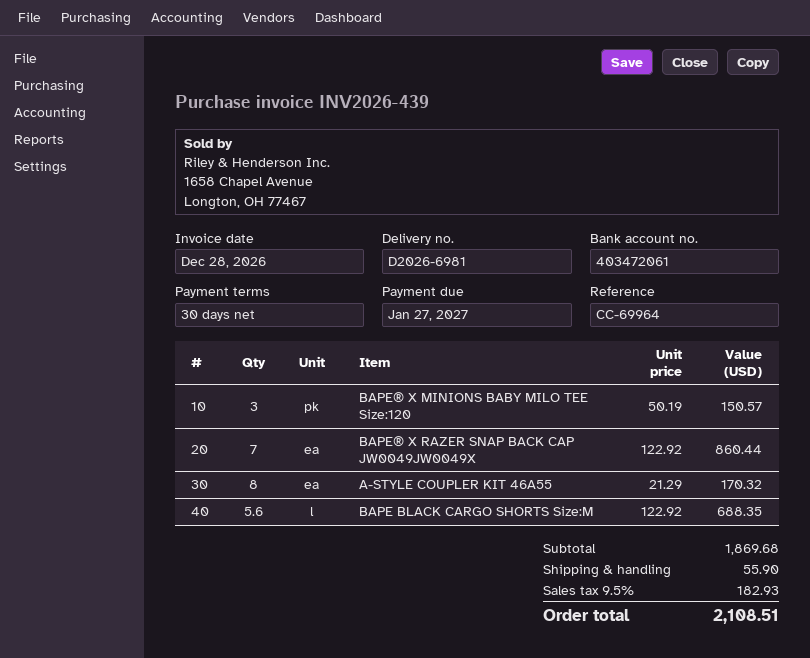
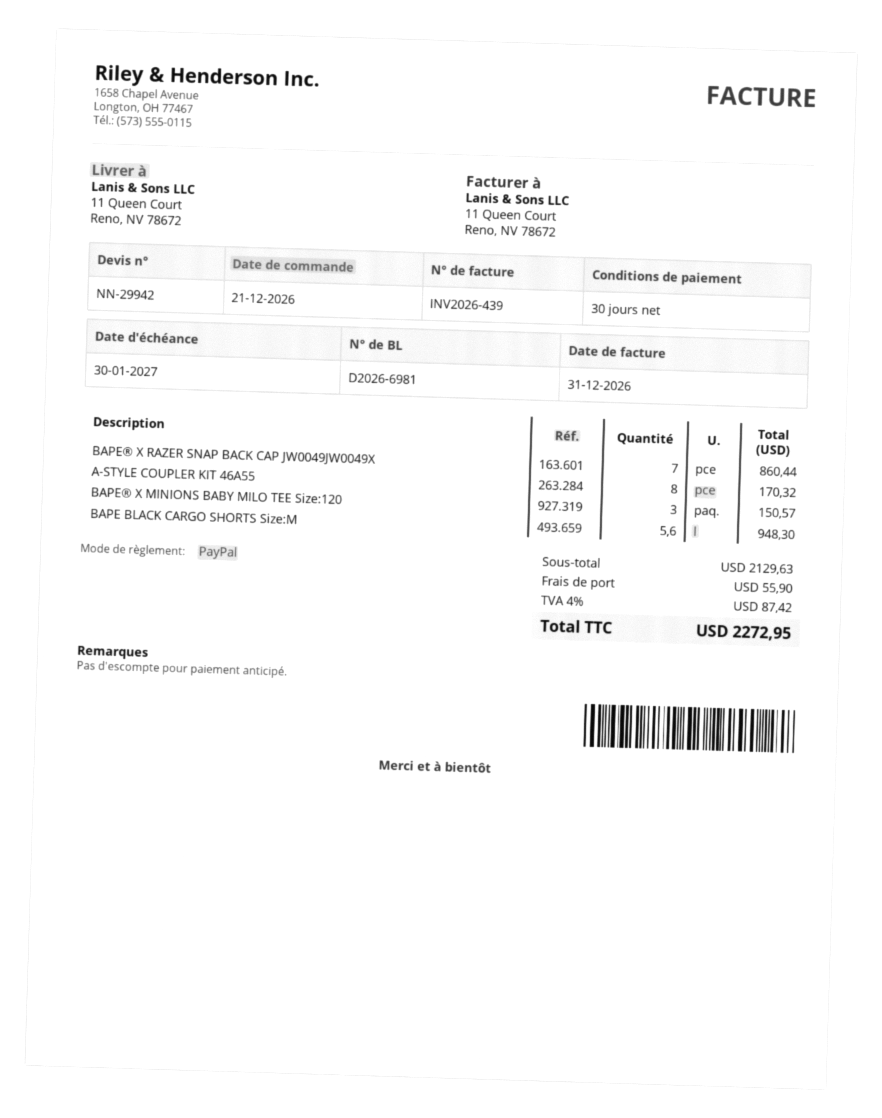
invoice date: 2026-12-28 -> 2026-12-31
due date: 2027-01-27 -> 2027-01-30
BAPE BLACK CARGO SHORTS Size:M: 5.6 for 688.35 -> 5.6 for 948.30
subtotal: 1869.68 -> 2129.63
tax: 9.5% = 182.93 -> 4% = 87.42
total: 2108.51 -> 2272.95

